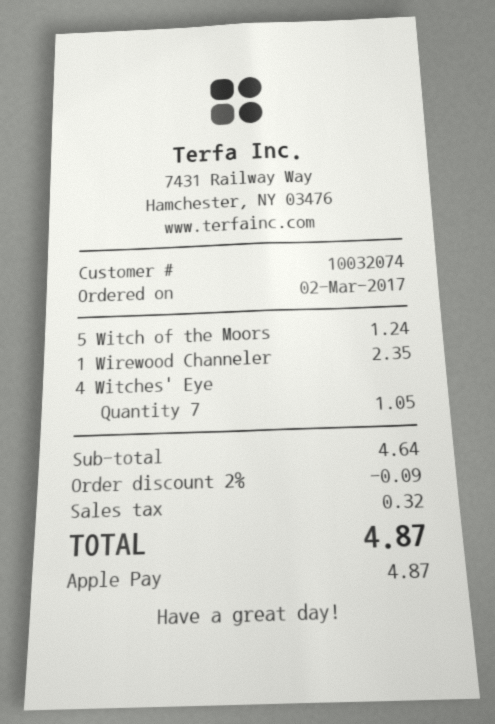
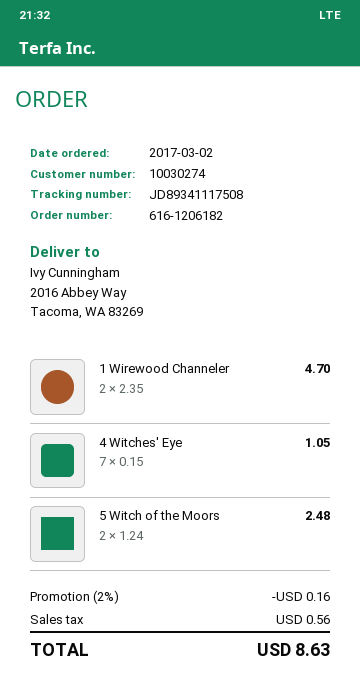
customer number: 10032074 -> 10030274
5 Witch of the Moors: 1 for 1.24 -> 2 for 2.48
1 Wirewood Channeler: 1 for 2.35 -> 2 for 4.70
discount: 2% = 0.09 -> 2% = 0.16
tax: 0.32 -> 0.56
total: 4.87 -> 8.63

